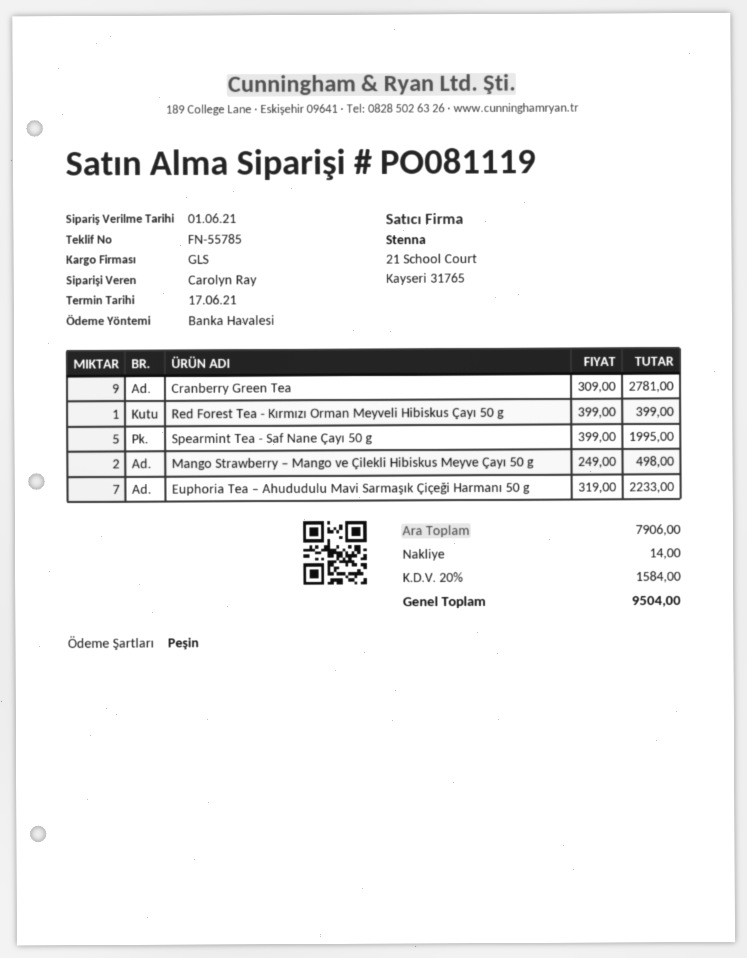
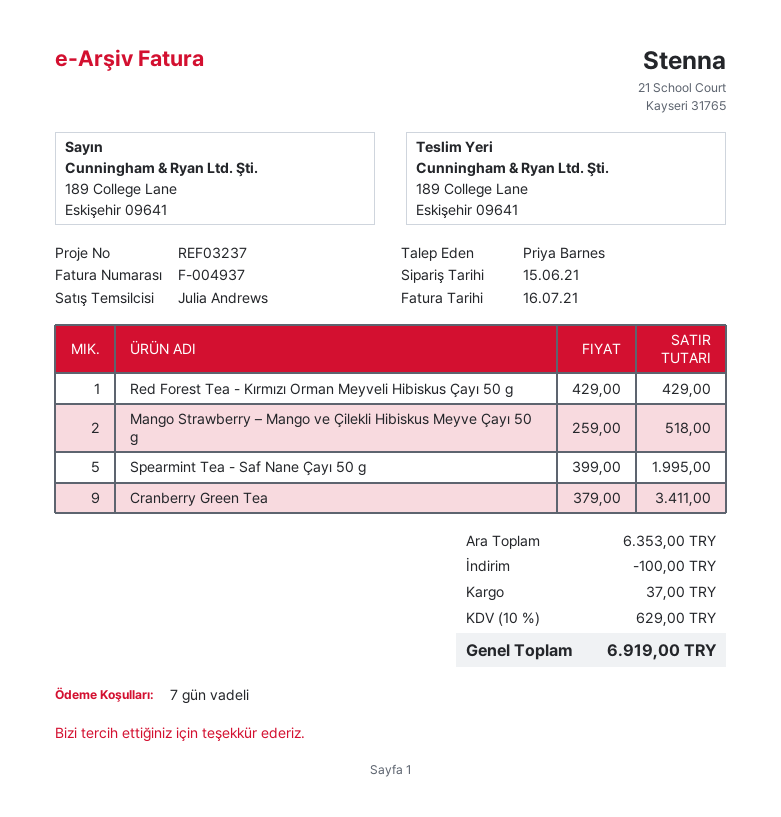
order date: 2021-06-01 -> 2021-06-15
payment terms: on receipt -> 7 days
ordered by: Carolyn Ray -> Priya Barnes
Cranberry Green Tea: 9 x 309.00 = 2781.00 -> 9 x 379.00 = 3411.00
Red Forest Tea - Kırmızı Orman Meyveli Hibiskus Çayı 50 g: 1 x 399.00 = 399.00 -> 1 x 429.00 = 429.00
Mango Strawberry – Mango ve Çilekli Hibiskus Meyve Çayı 50 g: 2 x 249.00 = 498.00 -> 2 x 259.00 = 518.00
Euphoria Tea – Ahududulu Mavi Sarmaşık Çiçeği Harmanı 50 g: 7 x 319.00 = 2233.00 -> none
subtotal: 7906.00 -> 6353.00
discount: none -> 100.00
shipping: 14.00 -> 37.00
tax: 20% = 1584.00 -> 10% = 629.00
total: 9504.00 -> 6919.00

